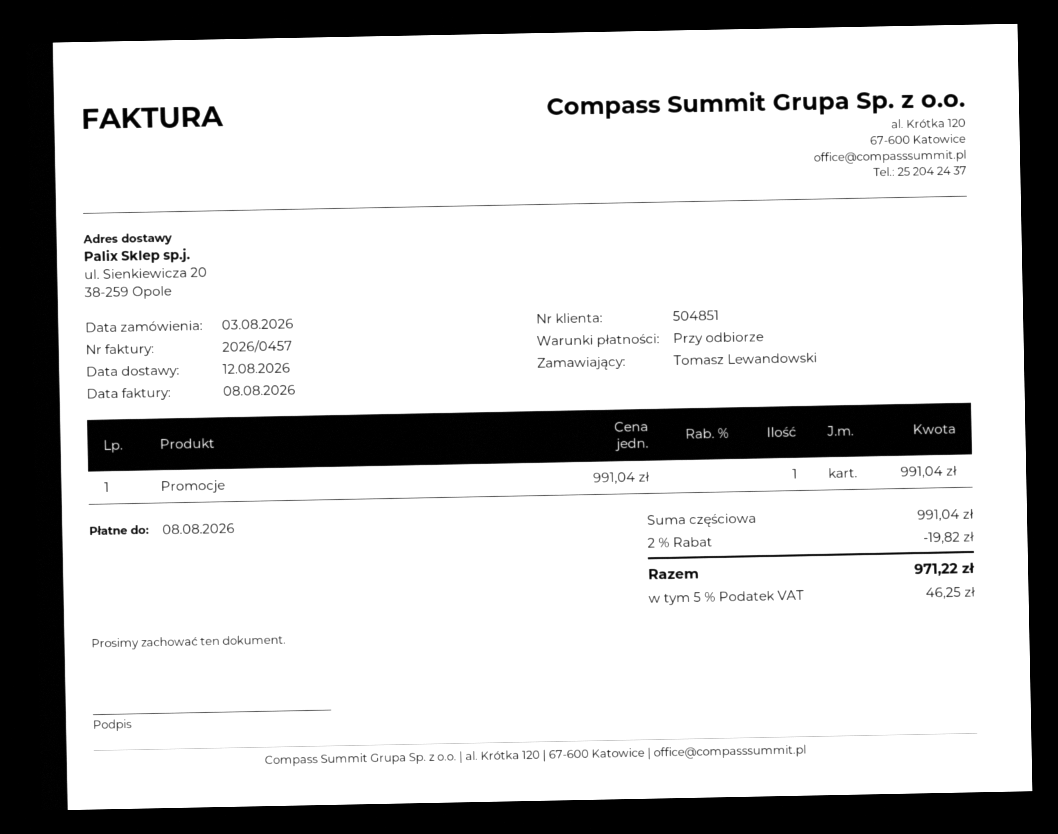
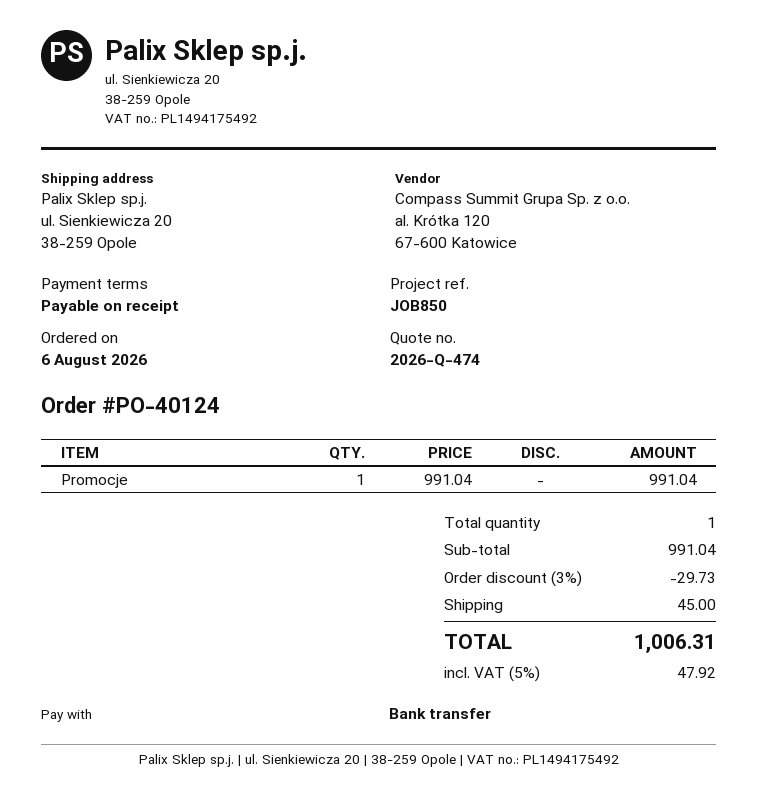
order date: 2026-08-03 -> 2026-08-06
discount: 2% = 19.82 -> 3% = 29.73
shipping: none -> 45.00
tax: 5% = 46.25 -> 5% = 47.92
total: 971.22 -> 1006.31

